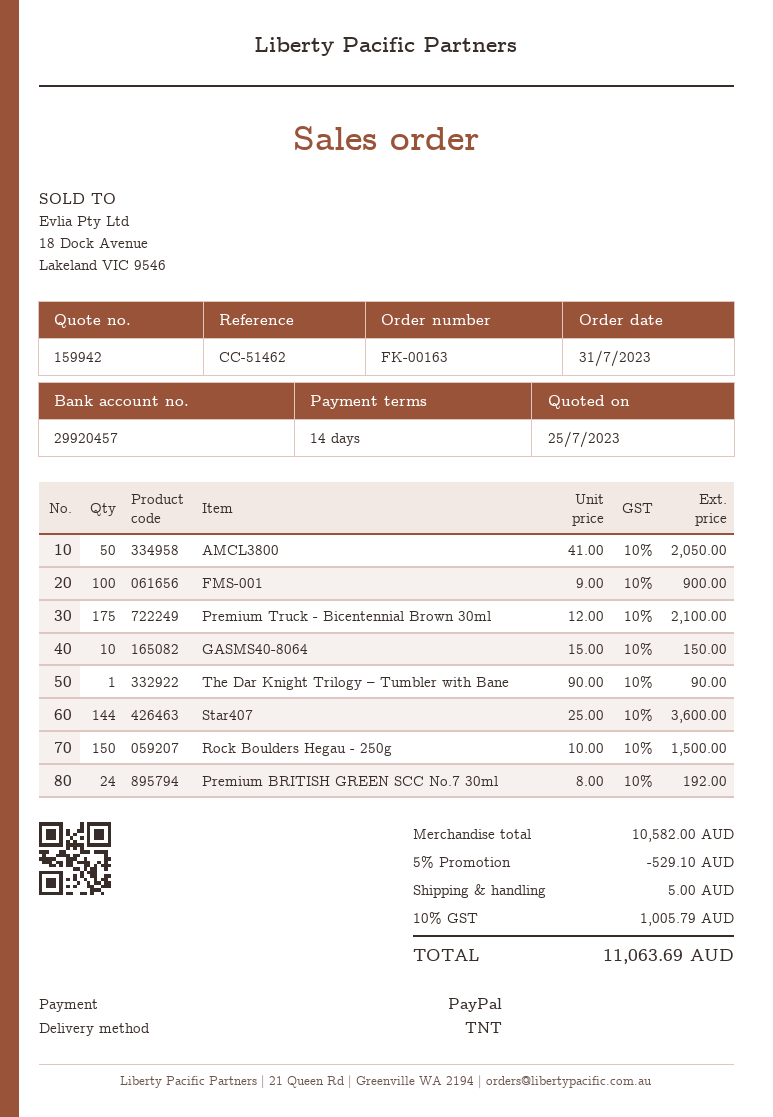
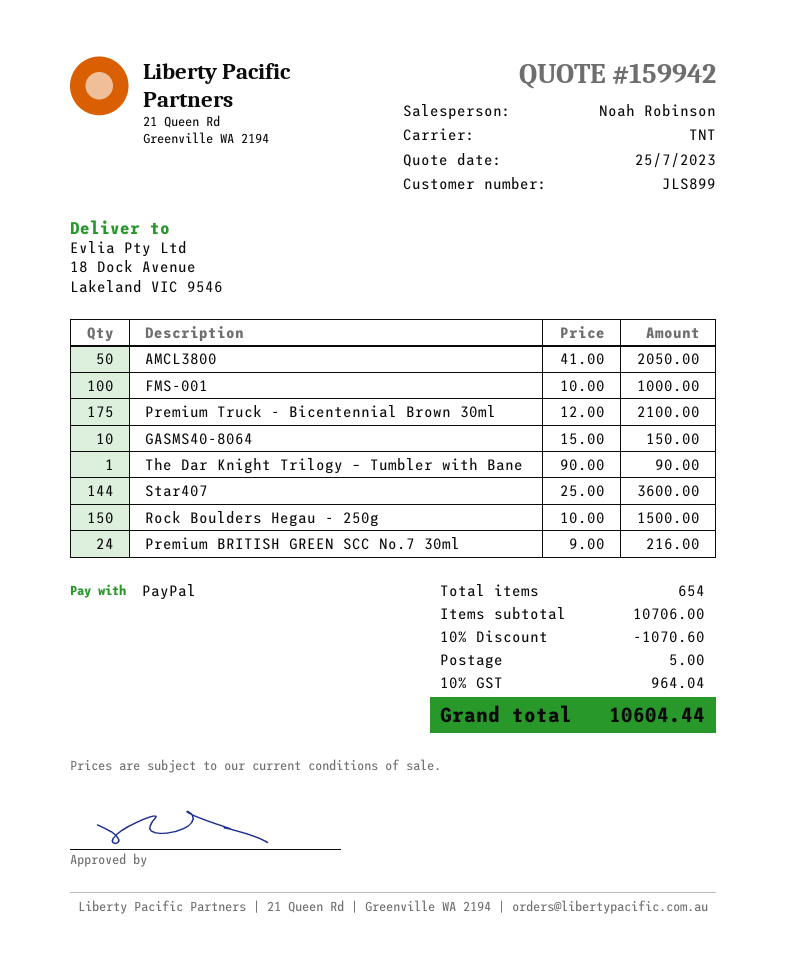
FMS-001: 100 x 9.00 = 900.00 -> 100 x 10.00 = 1000.00
Premium BRITISH GREEN SCC No.7 30ml: 24 x 8.00 = 192.00 -> 24 x 9.00 = 216.00
subtotal: 10582.00 -> 10706.00
discount: 5% = 529.10 -> 10% = 1070.60
tax: 10% = 1005.79 -> 10% = 964.04
total: 11063.69 -> 10604.44

